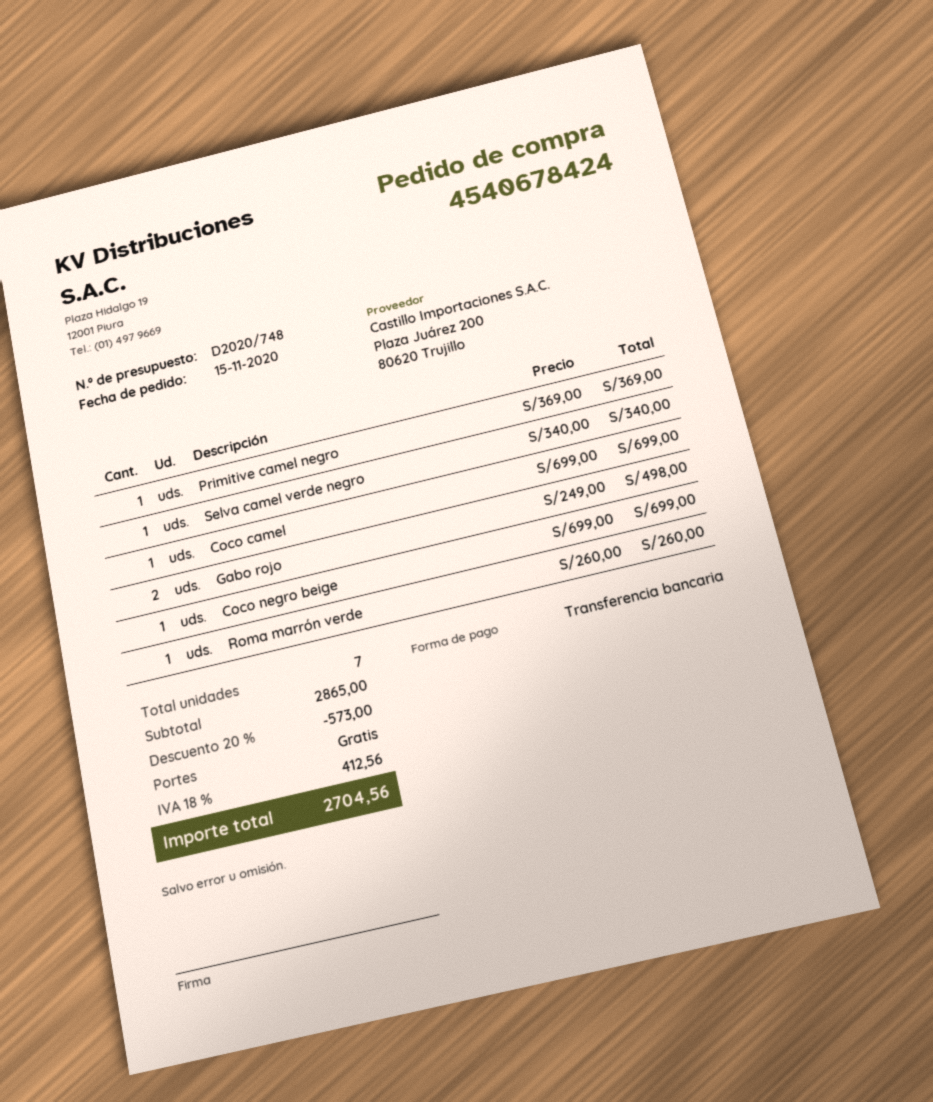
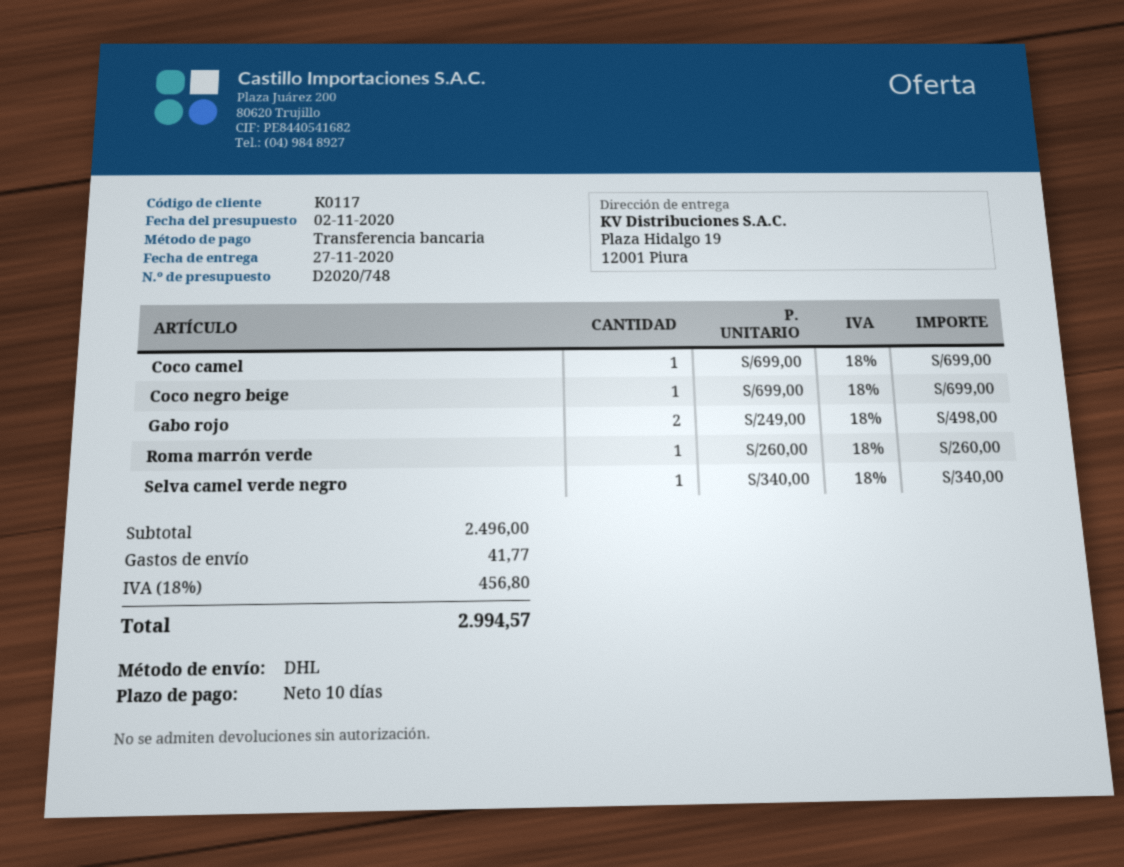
Primitive camel negro: 1 x 369.00 = 369.00 -> none
subtotal: 2865.00 -> 2496.00
discount: 20% = 573.00 -> none
shipping: 0.00 -> 41.77
tax: 18% = 412.56 -> 18% = 456.80
total: 2704.56 -> 2994.57

